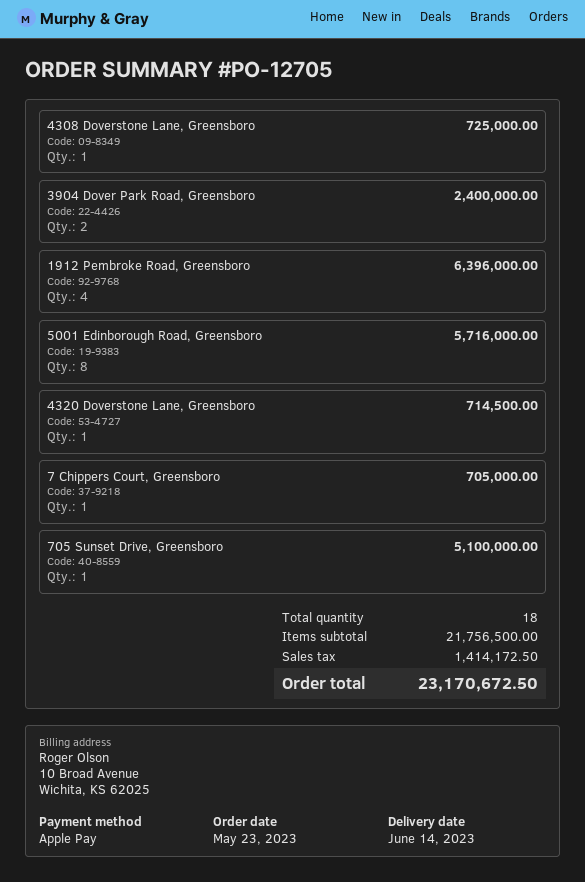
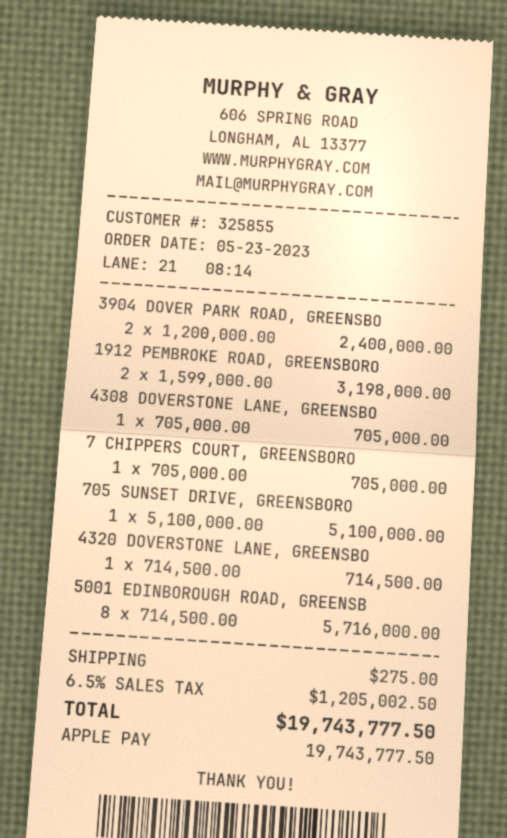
4308 Doverstone Lane, Greensboro: 1 for 725000.00 -> 1 for 705000.00
1912 Pembroke Road, Greensboro: 4 for 6396000.00 -> 2 for 3198000.00
shipping: none -> 275.00
tax: 1414172.50 -> 1205002.50
total: 23170672.50 -> 19743777.50

